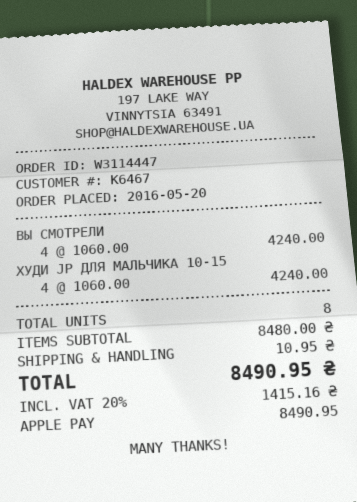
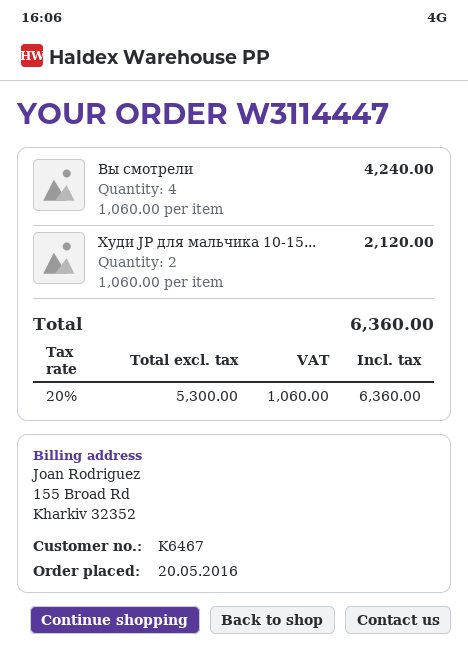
ХУДИ JP ДЛЯ МАЛЬЧИКА 10-15: 4 x 1060.00 = 4240.00 -> 2 x 1060.00 = 2120.00
shipping: 10.95 -> none
tax: 20% = 1415.16 -> 20% = 1060.00
total: 8490.95 -> 6360.00

